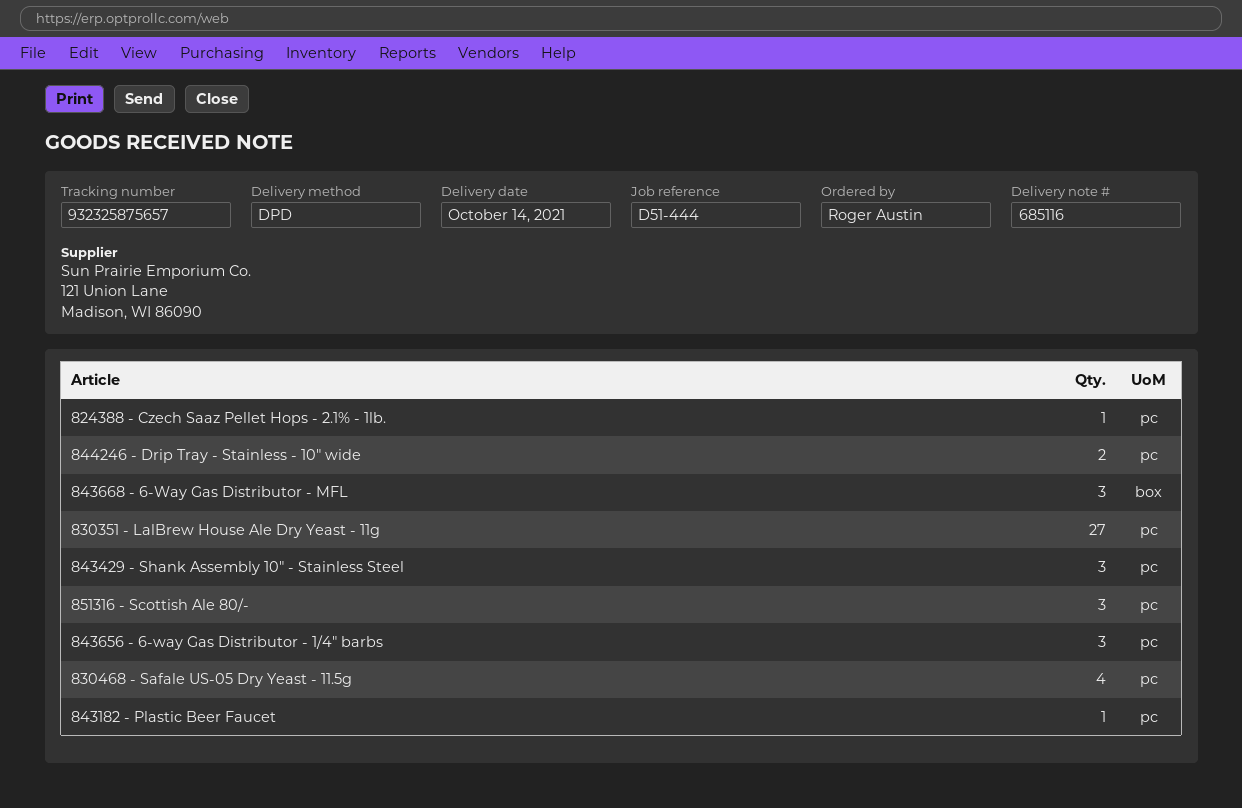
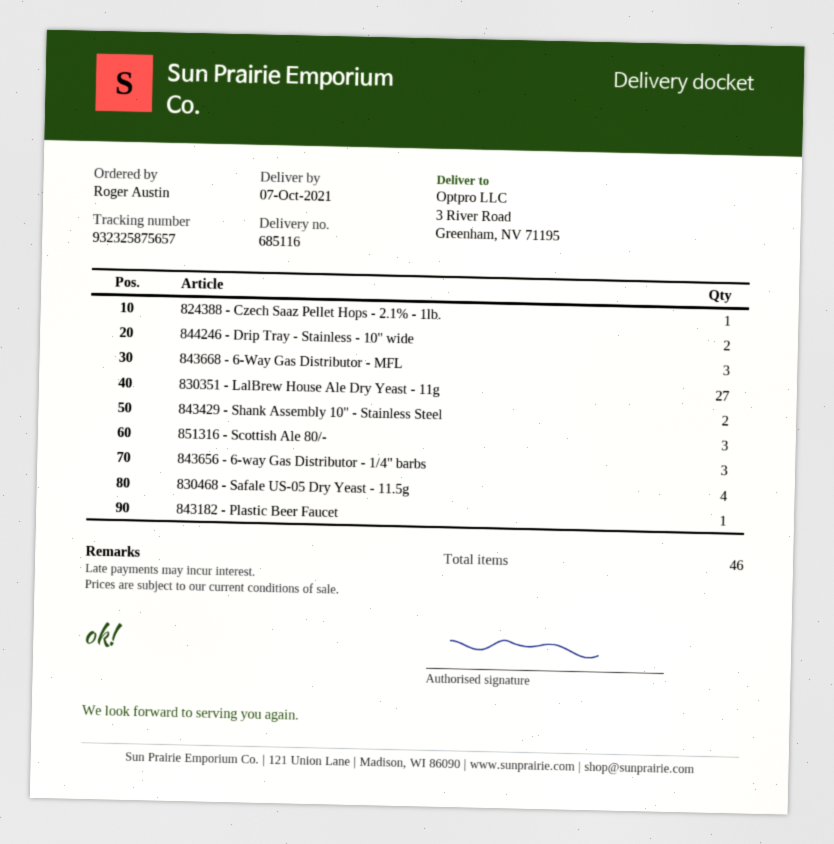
delivery date: 2021-10-14 -> 2021-10-07
843429 - Shank Assembly 10" - Stainless Steel: 3 -> 2

